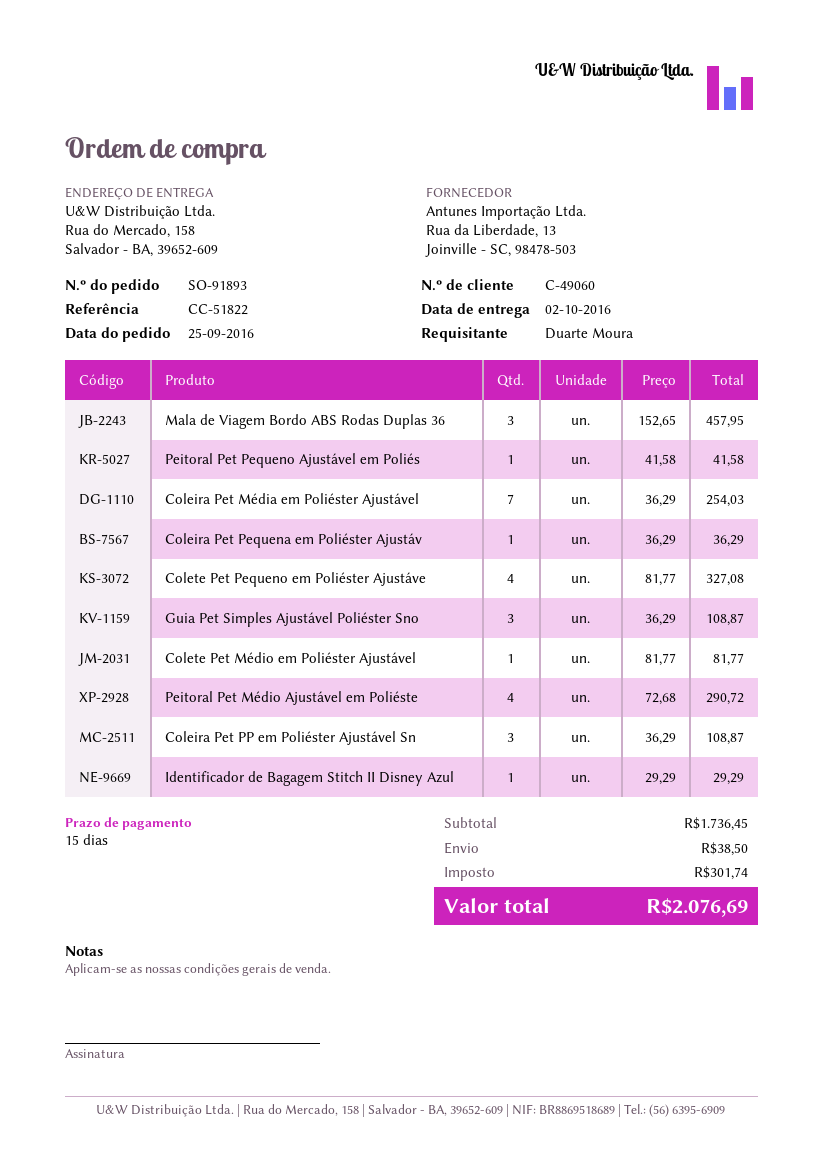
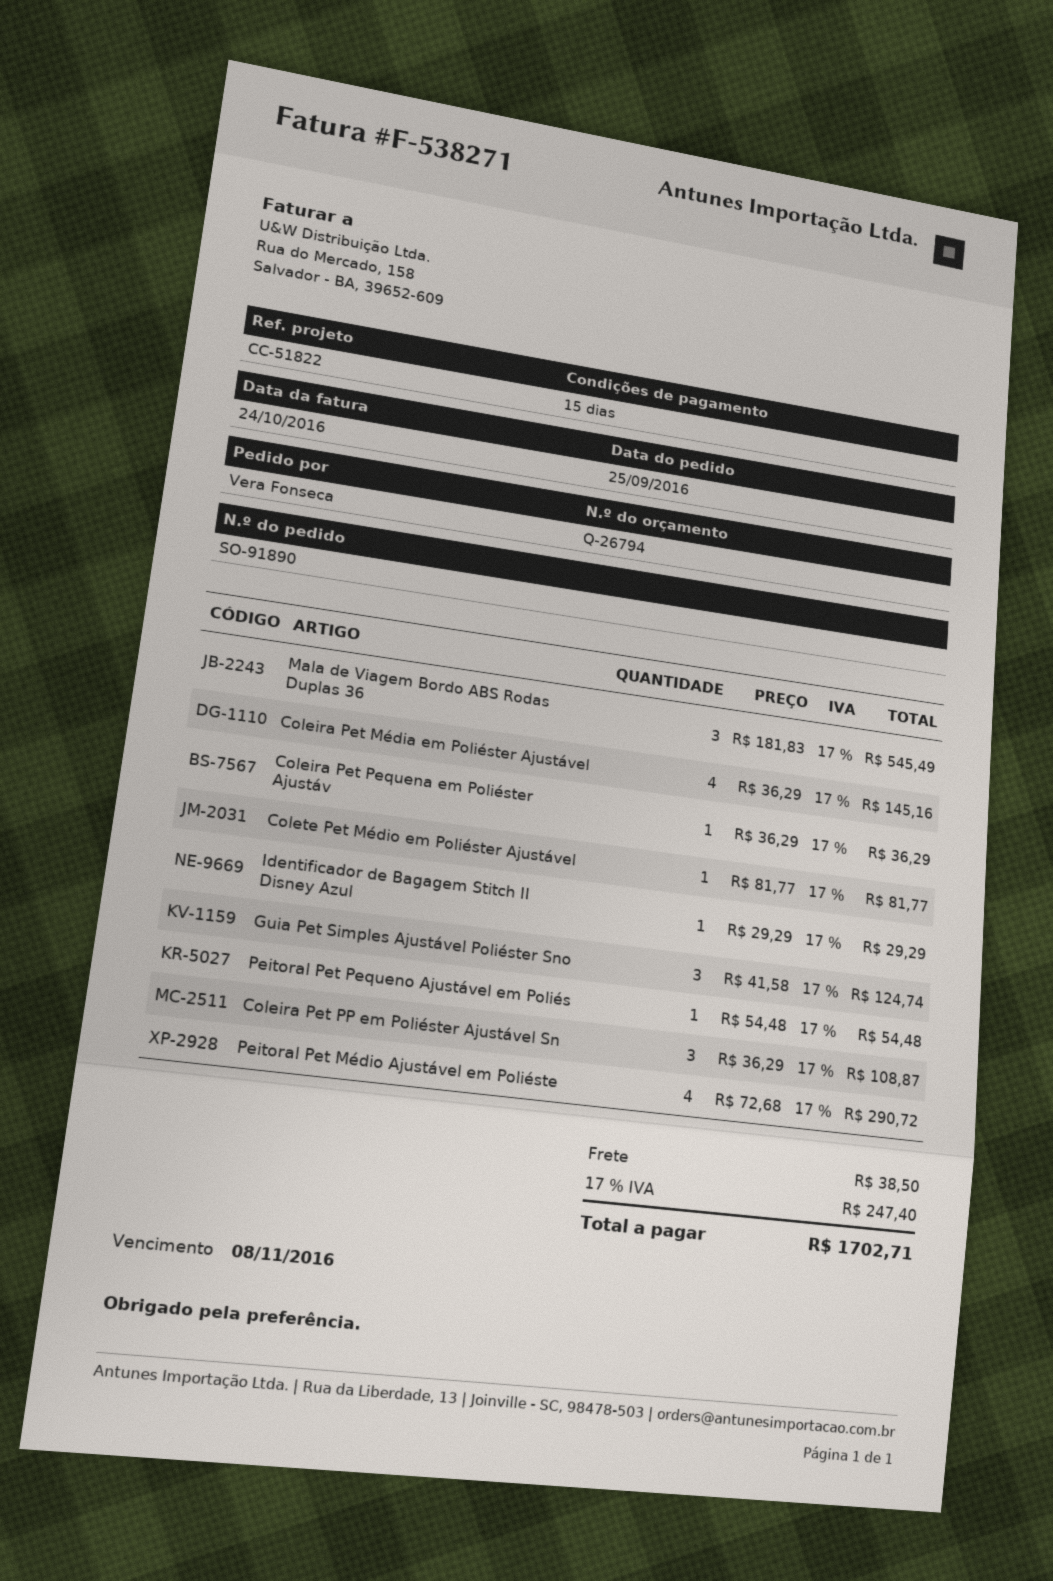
order number: SO-91893 -> SO-91890
ordered by: Duarte Moura -> Vera Fonseca
Mala de Viagem Bordo ABS Rodas Duplas 36: 3 x 152.65 = 457.95 -> 3 x 181.83 = 545.49
Peitoral Pet Pequeno Ajustável em Poliés: 1 x 41.58 = 41.58 -> 1 x 54.48 = 54.48
Coleira Pet Média em Poliéster Ajustável: 7 x 36.29 = 254.03 -> 4 x 36.29 = 145.16
Colete Pet Pequeno em Poliéster Ajustáve: 4 x 81.77 = 327.08 -> none
Guia Pet Simples Ajustável Poliéster Sno: 3 x 36.29 = 108.87 -> 3 x 41.58 = 124.74
tax: 301.74 -> 247.40
total: 2076.69 -> 1702.71

